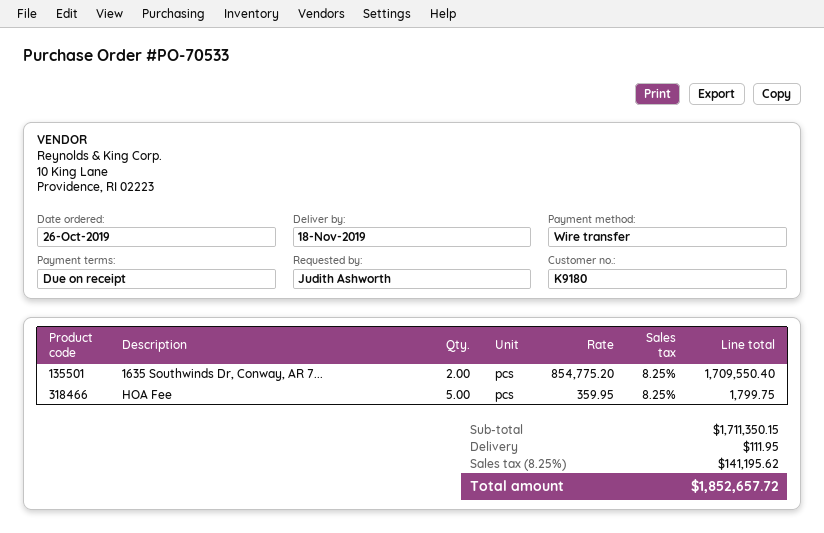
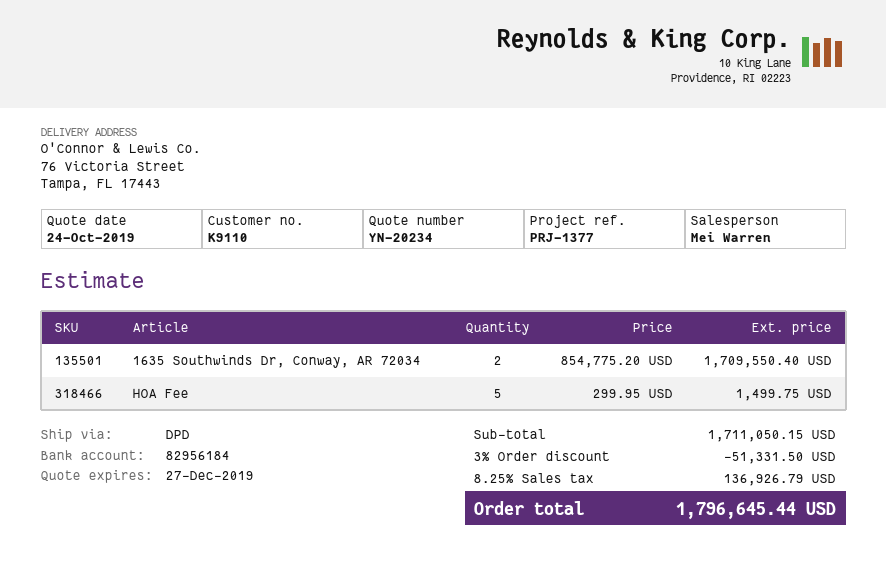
customer number: K9180 -> K9110
HOA Fee: 5 x 359.95 = 1799.75 -> 5 x 299.95 = 1499.75
subtotal: 1711350.15 -> 1711050.15
discount: none -> 3% = 51331.50
shipping: 111.95 -> none
tax: 8.25% = 141195.62 -> 8.25% = 136926.79
total: 1852657.72 -> 1796645.44

